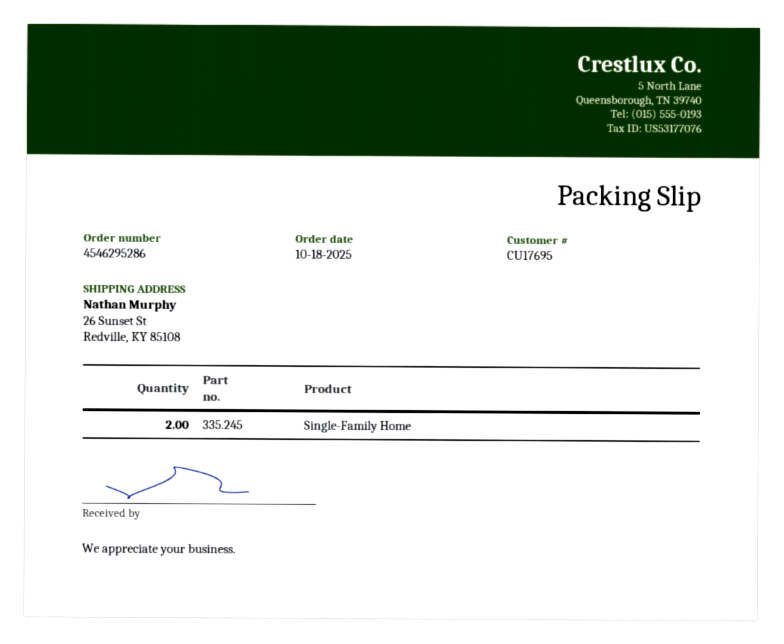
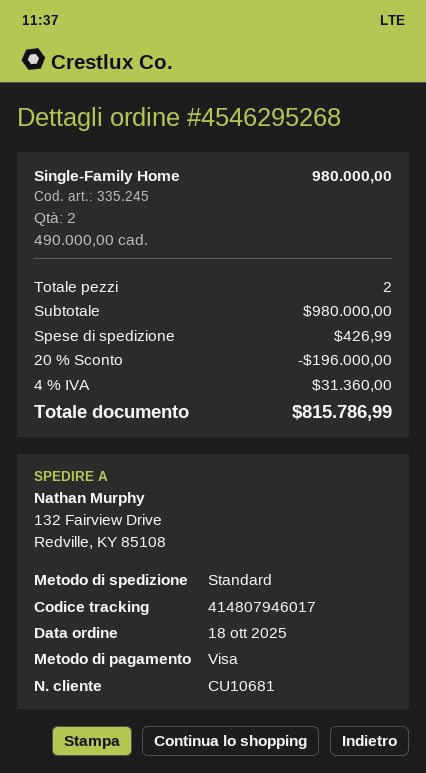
order number: 4546295286 -> 4546295268
customer number: CU17695 -> CU10681
ship to: 26 Sunset St, Redville, KY 85108 -> 132 Fairview Drive, Redville, KY 85108

